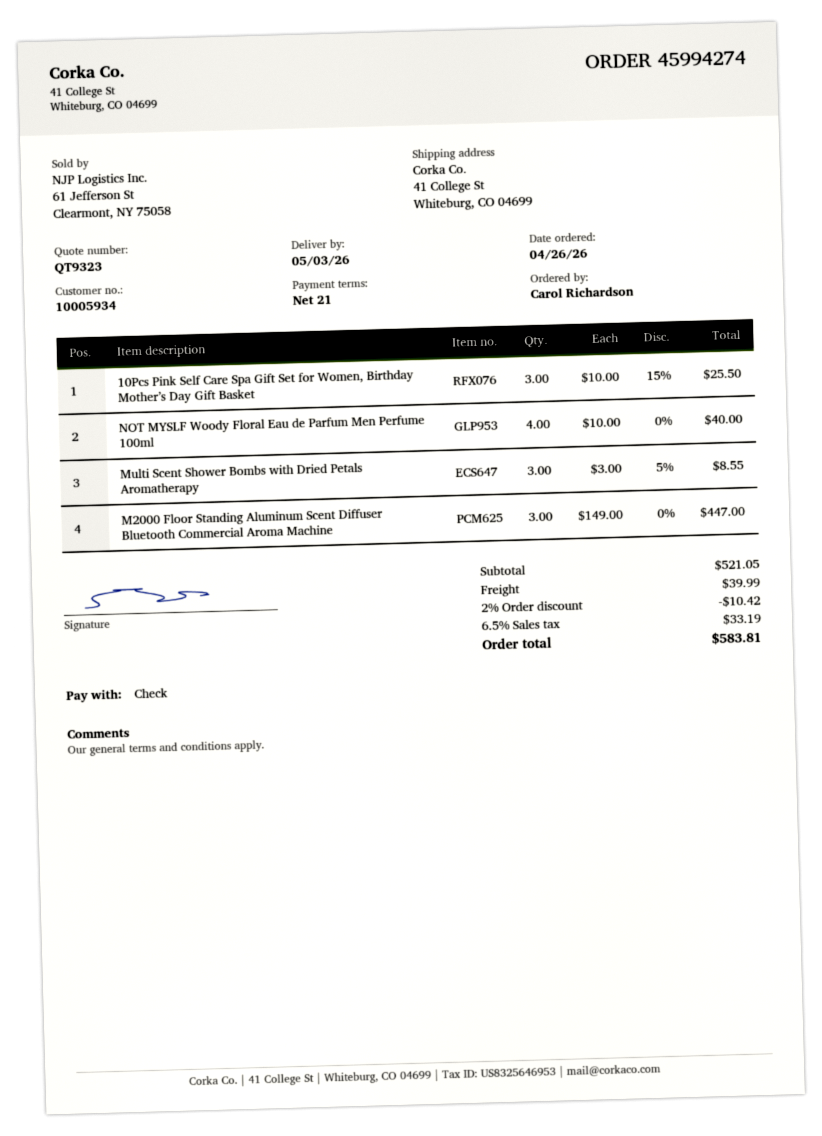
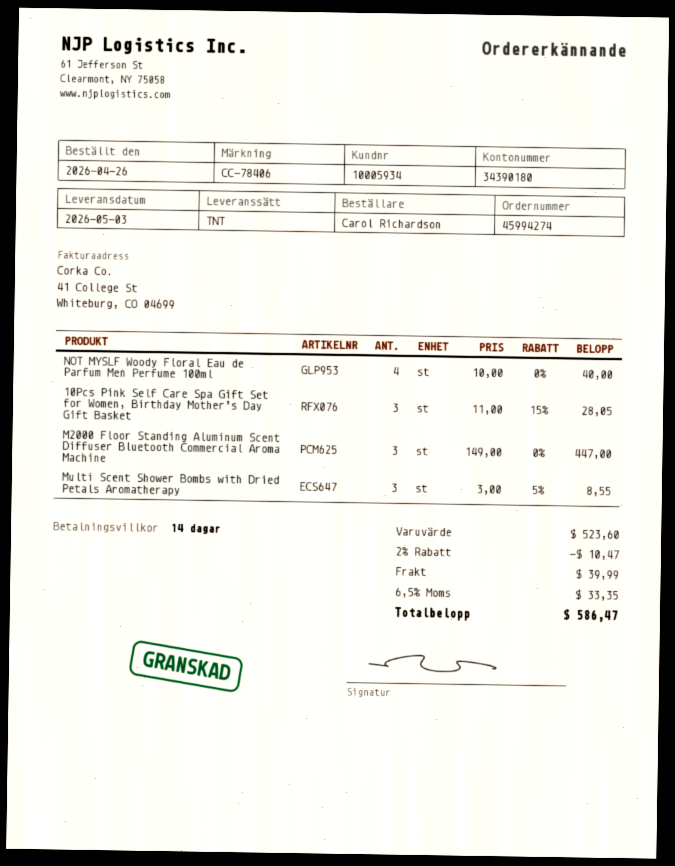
payment terms: 21 days -> 14 days
10Pcs Pink Self Care Spa Gift Set for Women, Birthday Mother’s Day Gift Basket: 3 x 10.00 - 15% = 25.50 -> 3 x 11.00 - 15% = 28.05
subtotal: 521.05 -> 523.60
discount: 2% = 10.42 -> 2% = 10.47
tax: 6.5% = 33.19 -> 6.5% = 33.35
total: 583.81 -> 586.47

